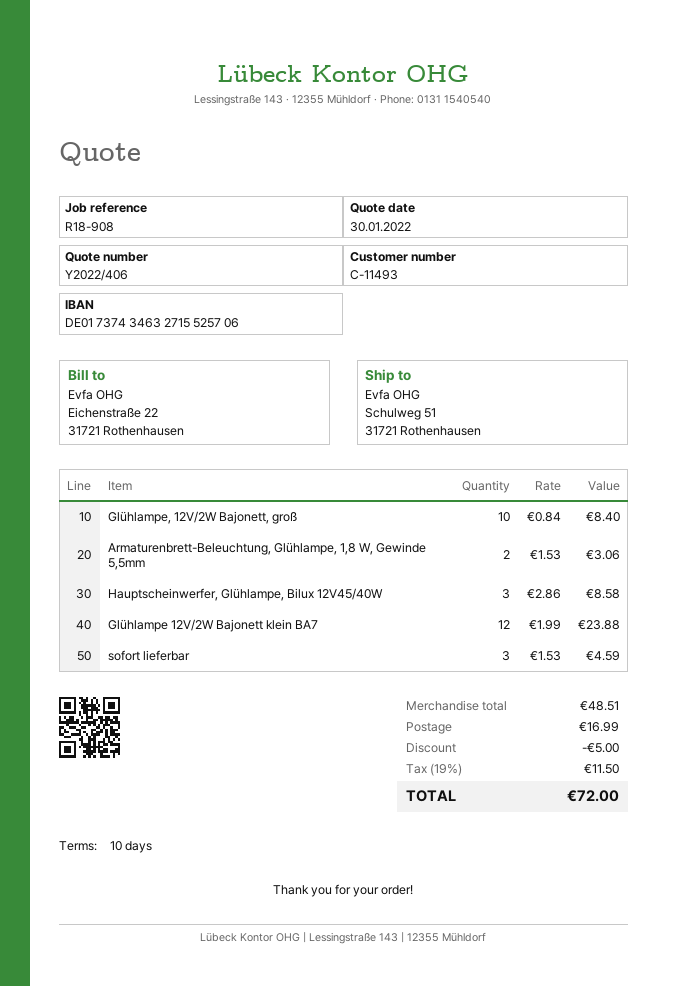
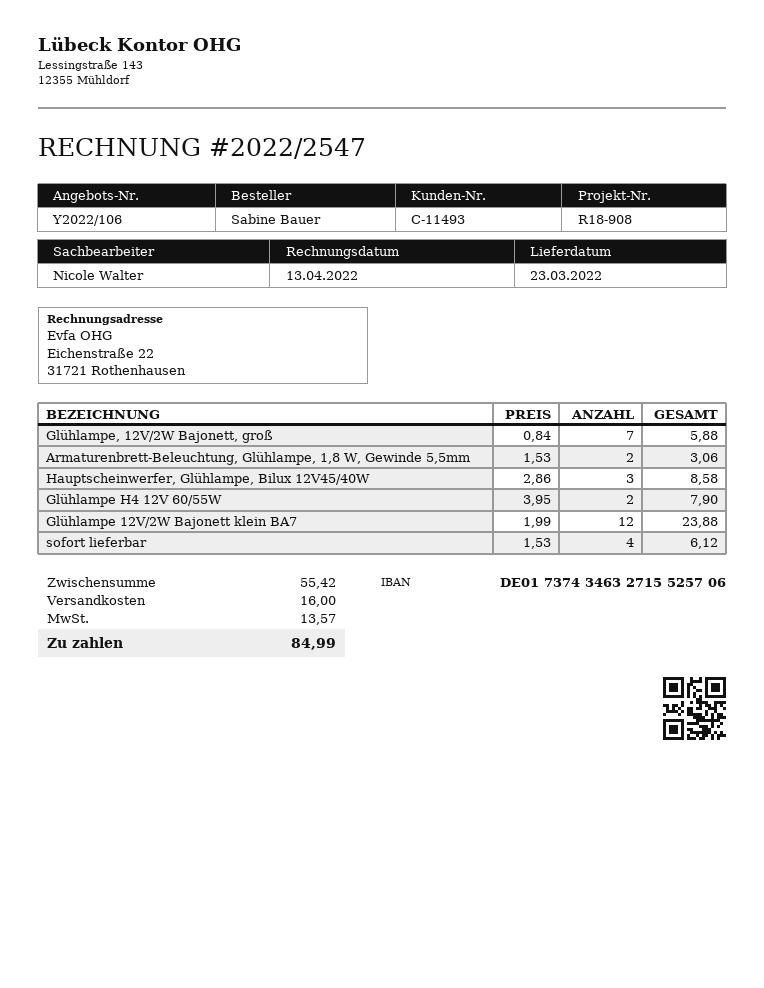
quote number: Y2022/406 -> Y2022/106
Glühlampe, 12V/2W Bajonett, groß: 10 x 0.84 = 8.40 -> 7 x 0.84 = 5.88
sofort lieferbar: 3 x 1.53 = 4.59 -> 4 x 1.53 = 6.12
Glühlampe H4 12V 60/55W: none -> 2 x 3.95 = 7.90
subtotal: 48.51 -> 55.42
discount: 5.00 -> none
shipping: 16.99 -> 16.00
tax: 11.50 -> 13.57
total: 72.00 -> 84.99

